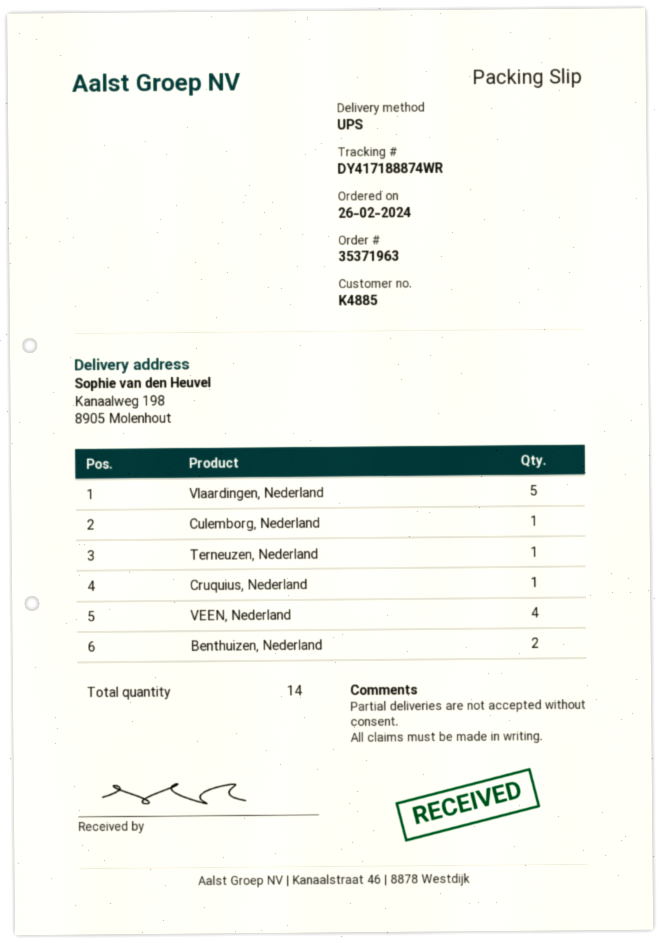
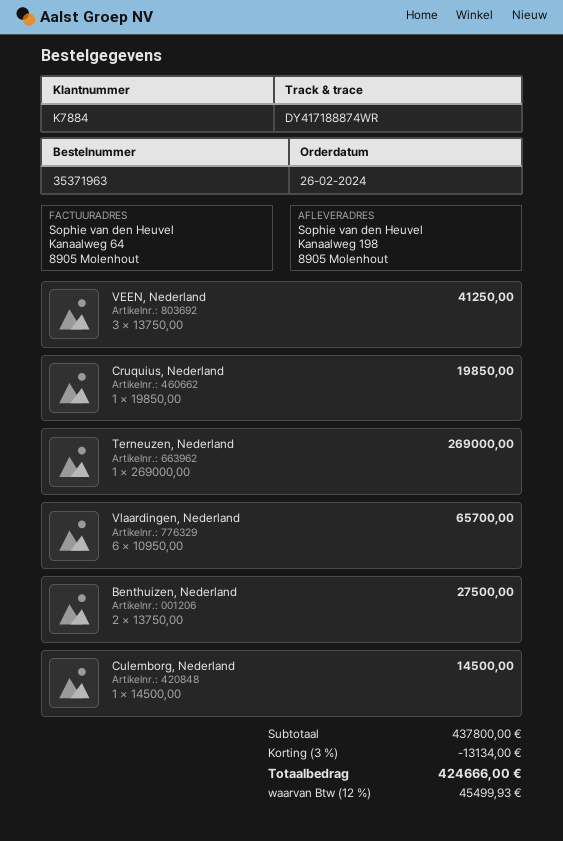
customer number: K4885 -> K7884
Vlaardingen, Nederland: 5 -> 6
VEEN, Nederland: 4 -> 3

